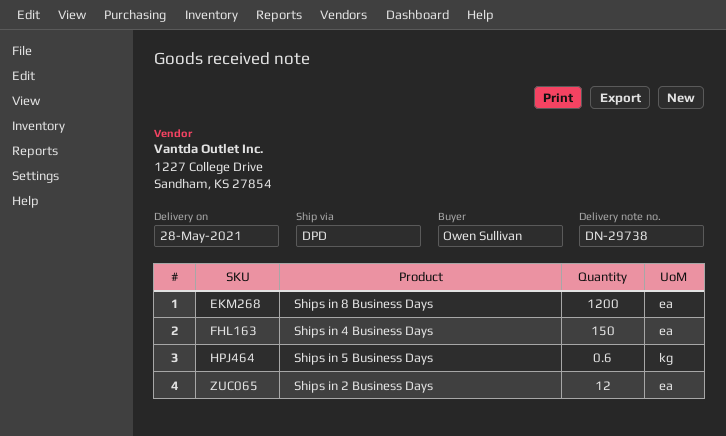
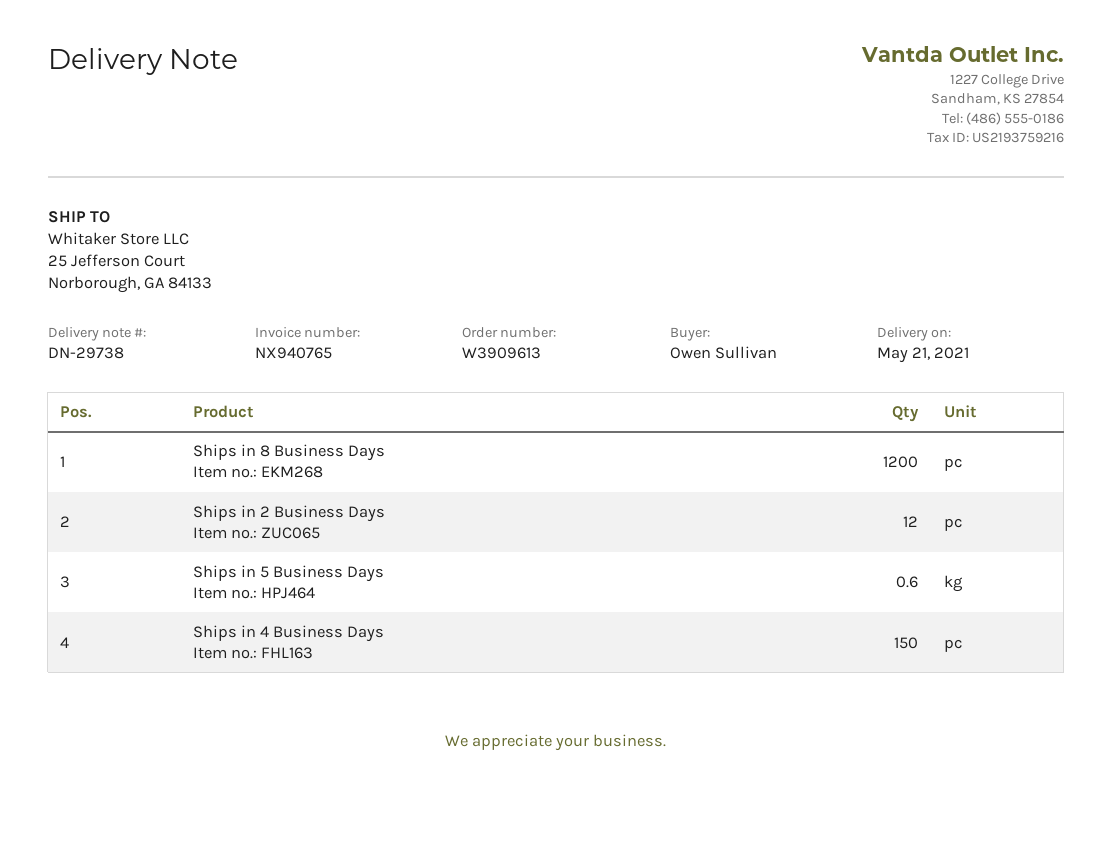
delivery date: 2021-05-28 -> 2021-05-21

